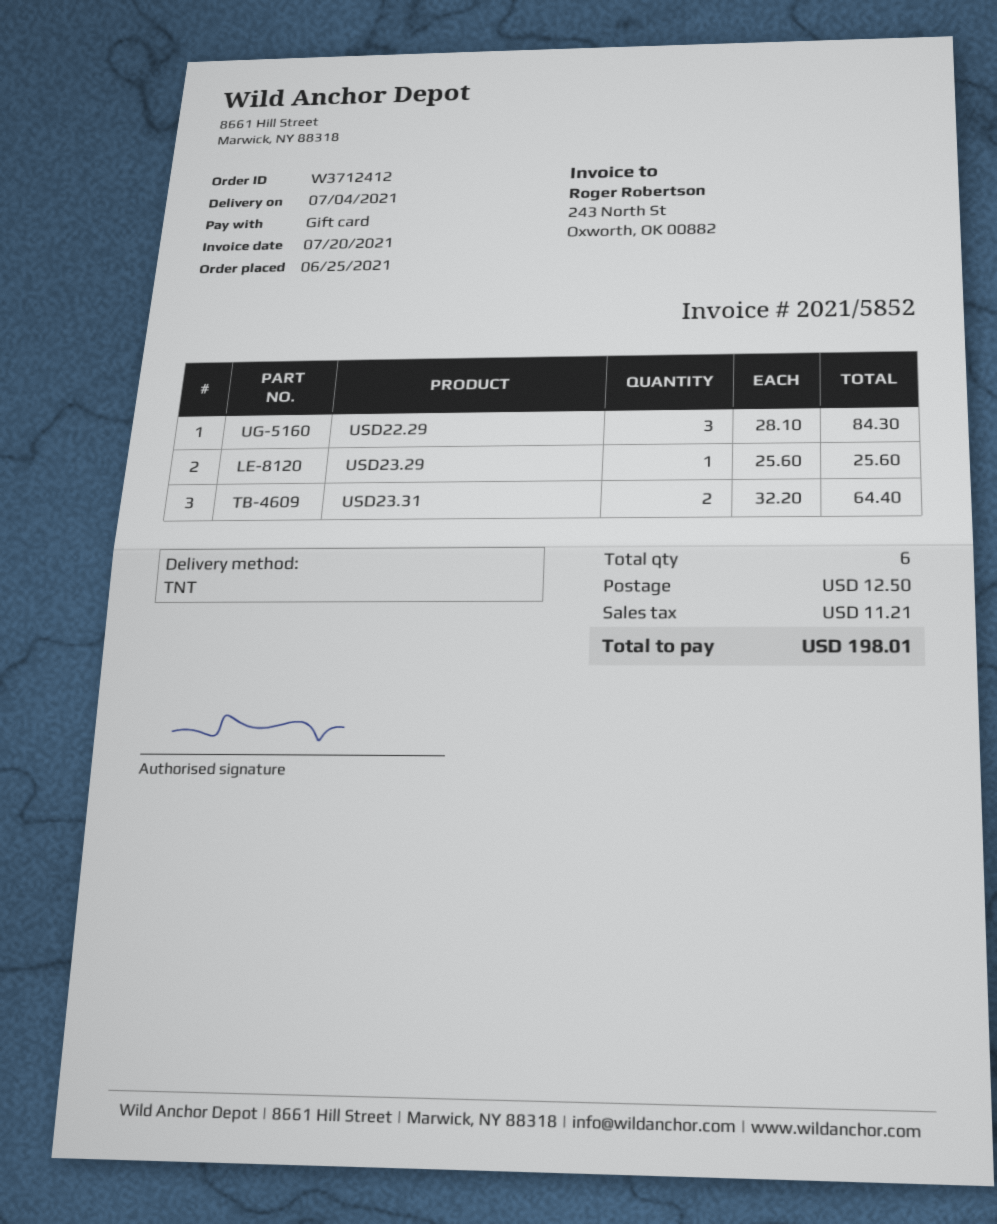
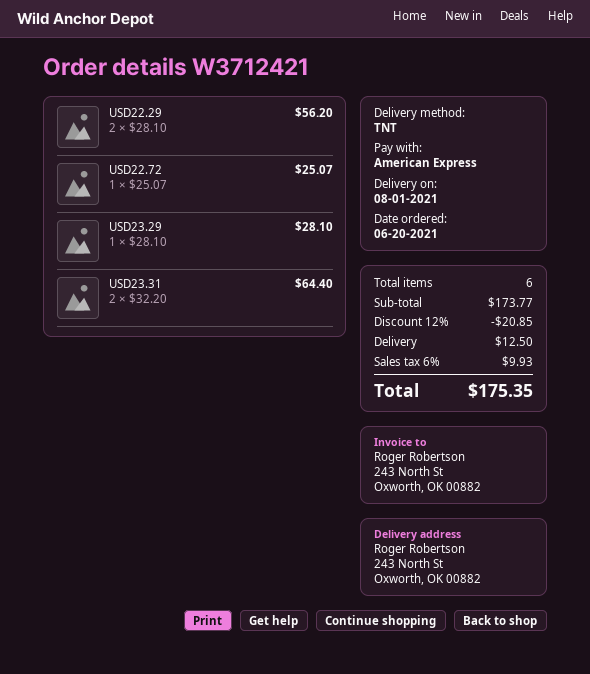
order number: W3712412 -> W3712421
order date: 2021-06-25 -> 2021-06-20
delivery date: 2021-07-04 -> 2021-08-01
payment method: gift card -> American Express
USD22.29: 3 x 28.10 = 84.30 -> 2 x 28.10 = 56.20
USD23.29: 1 x 25.60 = 25.60 -> 1 x 28.10 = 28.10
USD22.72: none -> 1 x 25.07 = 25.07
discount: none -> 12% = 20.85
tax: 11.21 -> 9.93
total: 198.01 -> 175.35

